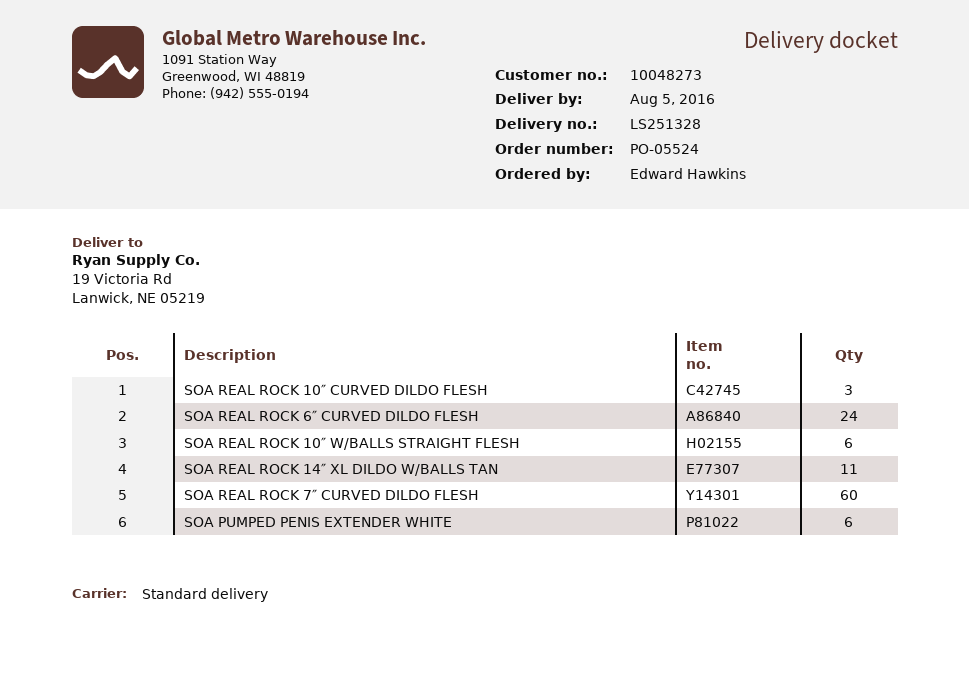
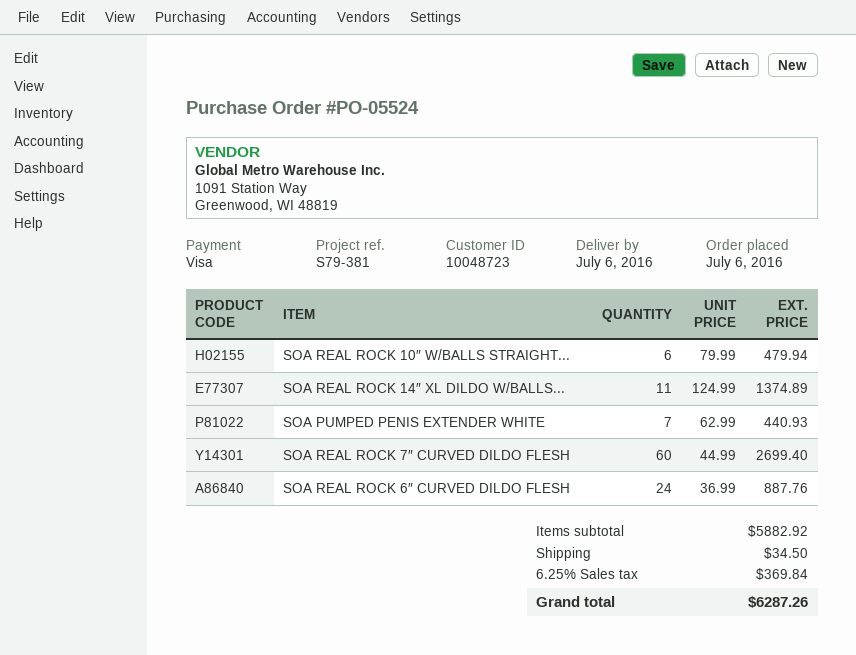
delivery date: 2016-08-05 -> 2016-07-06
customer number: 10048273 -> 10048723
SOA REAL ROCK 10″ CURVED DILDO FLESH: 3 -> none
SOA PUMPED PENIS EXTENDER WHITE: 6 -> 7

